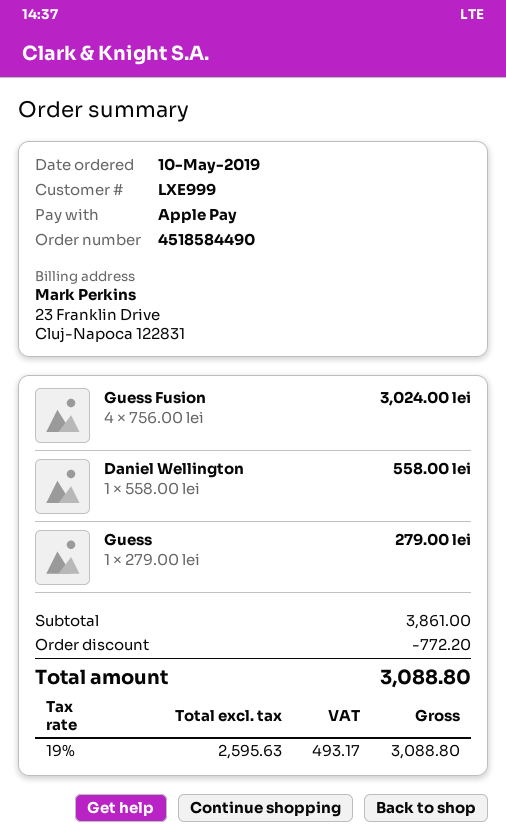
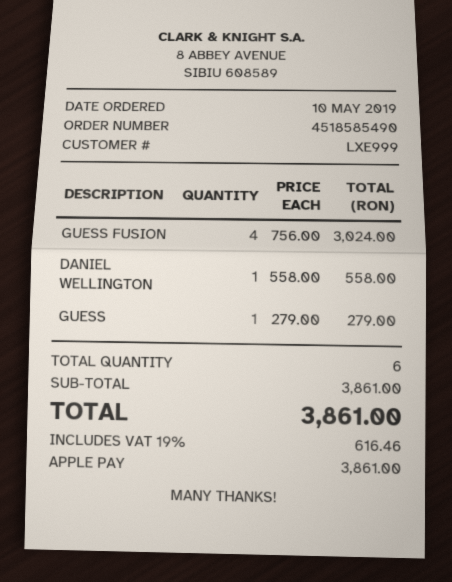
order number: 4518584490 -> 4518585490
discount: 772.20 -> none
tax: 19% = 493.17 -> 19% = 616.46
total: 3088.80 -> 3861.00

